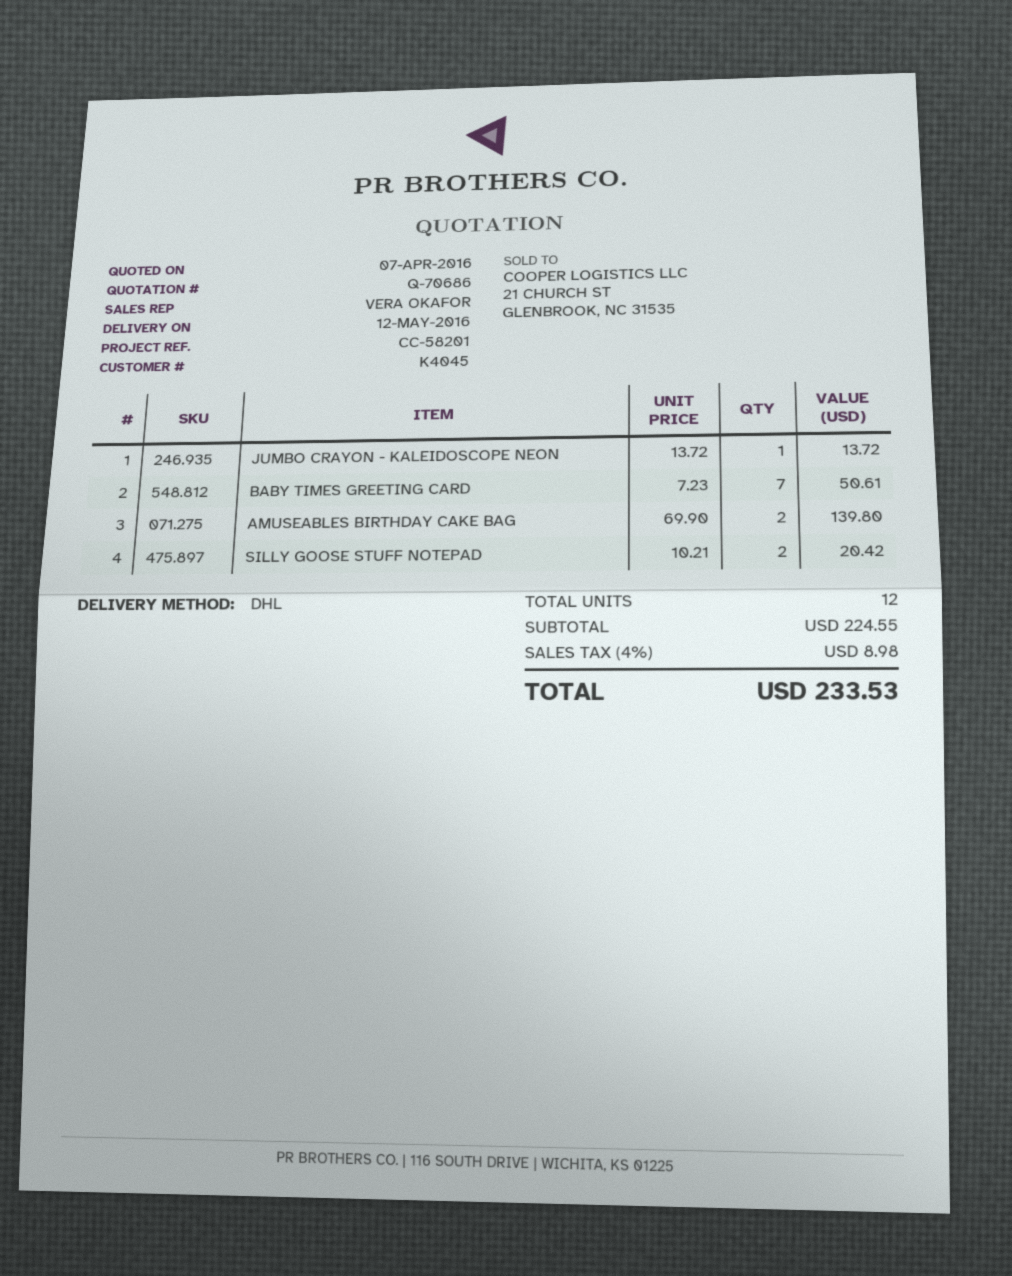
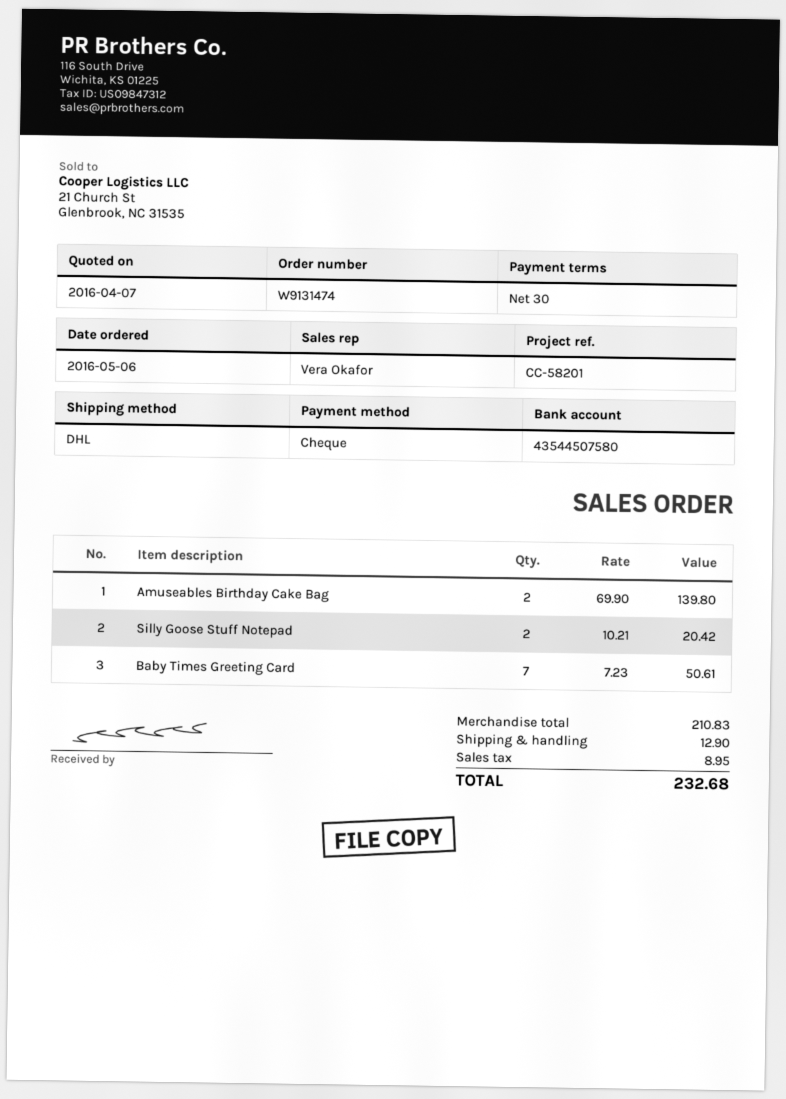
JUMBO CRAYON - KALEIDOSCOPE NEON: 1 x 13.72 = 13.72 -> none
subtotal: 224.55 -> 210.83
shipping: none -> 12.90
tax: 8.98 -> 8.95
total: 233.53 -> 232.68

